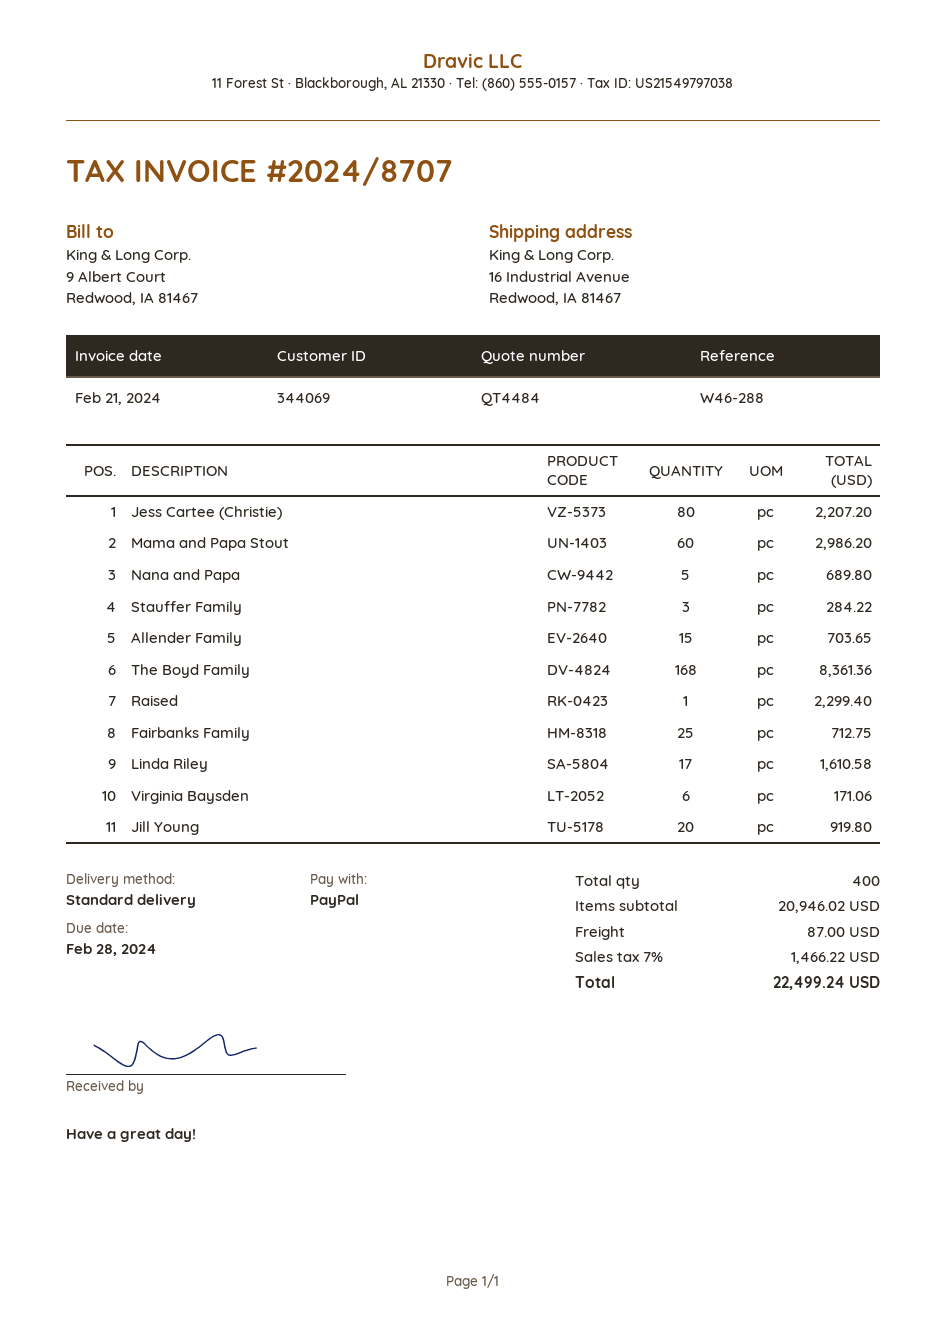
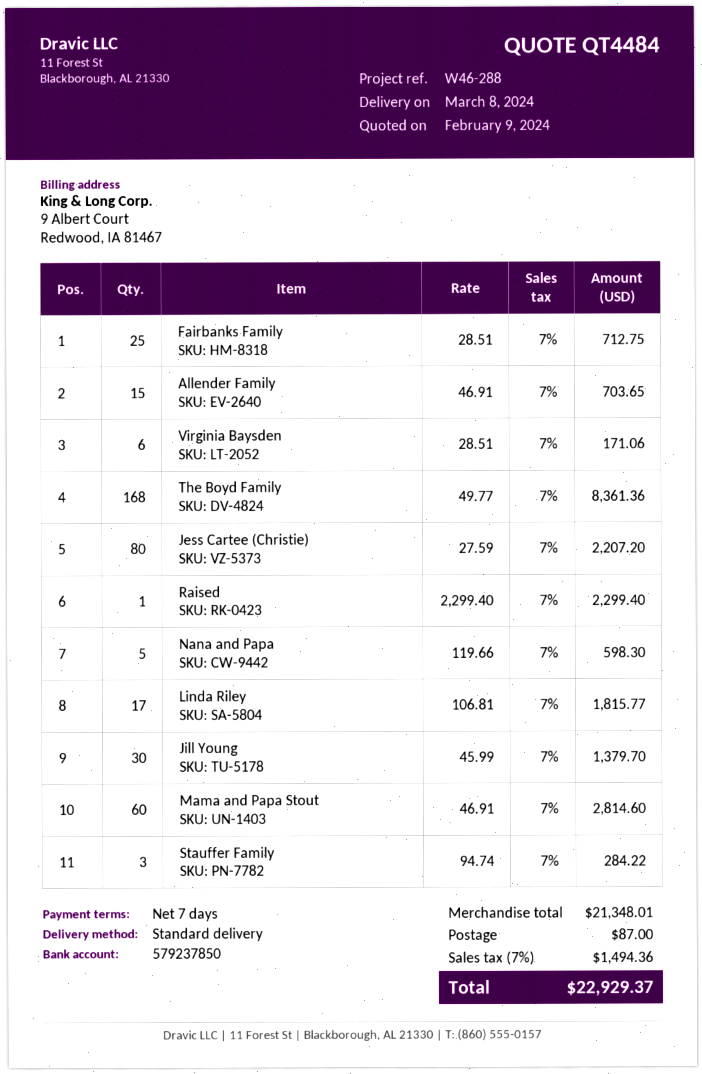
Mama and Papa Stout: 60 for 2986.20 -> 60 for 2814.60
Nana and Papa: 5 for 689.80 -> 5 for 598.30
Linda Riley: 17 for 1610.58 -> 17 for 1815.77
Jill Young: 20 for 919.80 -> 30 for 1379.70
subtotal: 20946.02 -> 21348.01
tax: 7% = 1466.22 -> 7% = 1494.36
total: 22499.24 -> 22929.37

